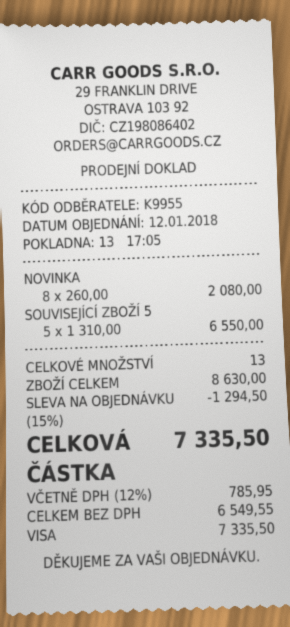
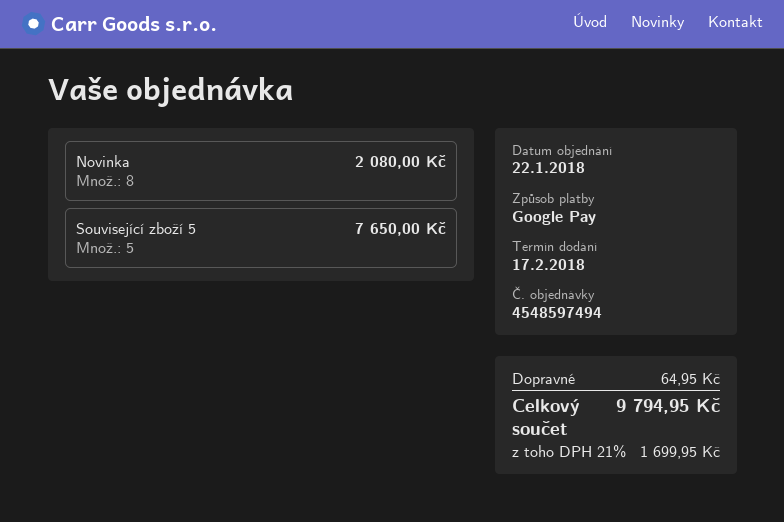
order date: 2018-01-12 -> 2018-01-22
payment method: Visa -> Google Pay
SOUVISEJÍCÍ ZBOŽÍ 5: 5 for 6550.00 -> 5 for 7650.00
discount: 15% = 1294.50 -> none
shipping: none -> 64.95
tax: 12% = 785.95 -> 21% = 1699.95
total: 7335.50 -> 9794.95

